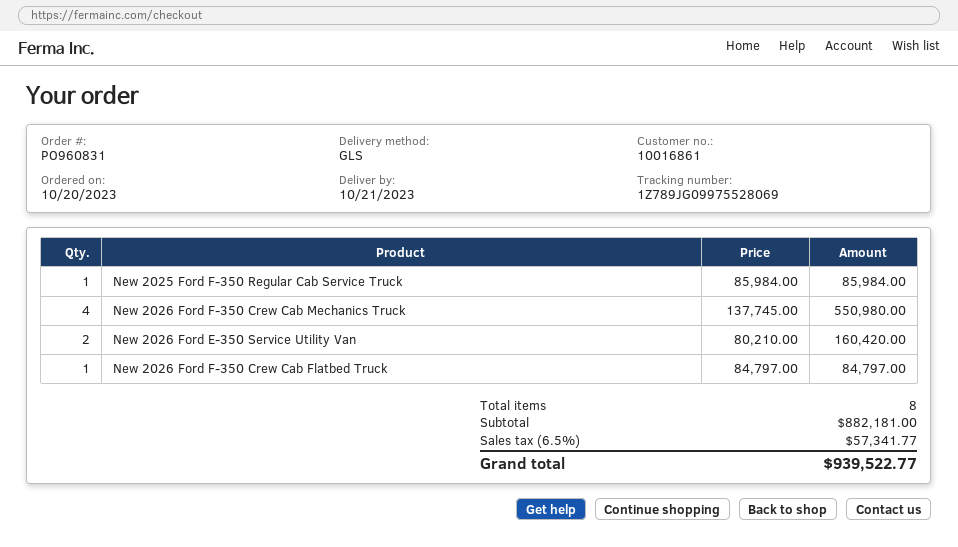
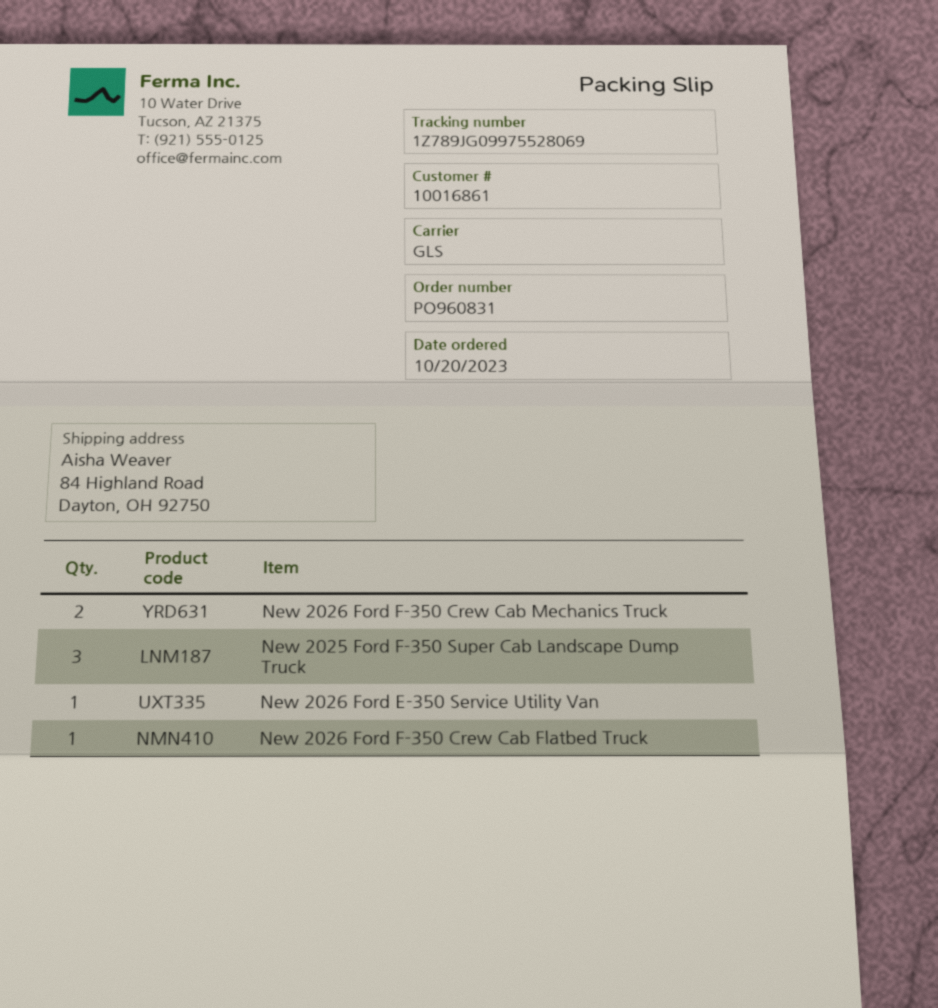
New 2025 Ford F-350 Regular Cab Service Truck: 1 -> none
New 2026 Ford F-350 Crew Cab Mechanics Truck: 4 -> 2
New 2026 Ford E-350 Service Utility Van: 2 -> 1
New 2025 Ford F-350 Super Cab Landscape Dump Truck: none -> 3

